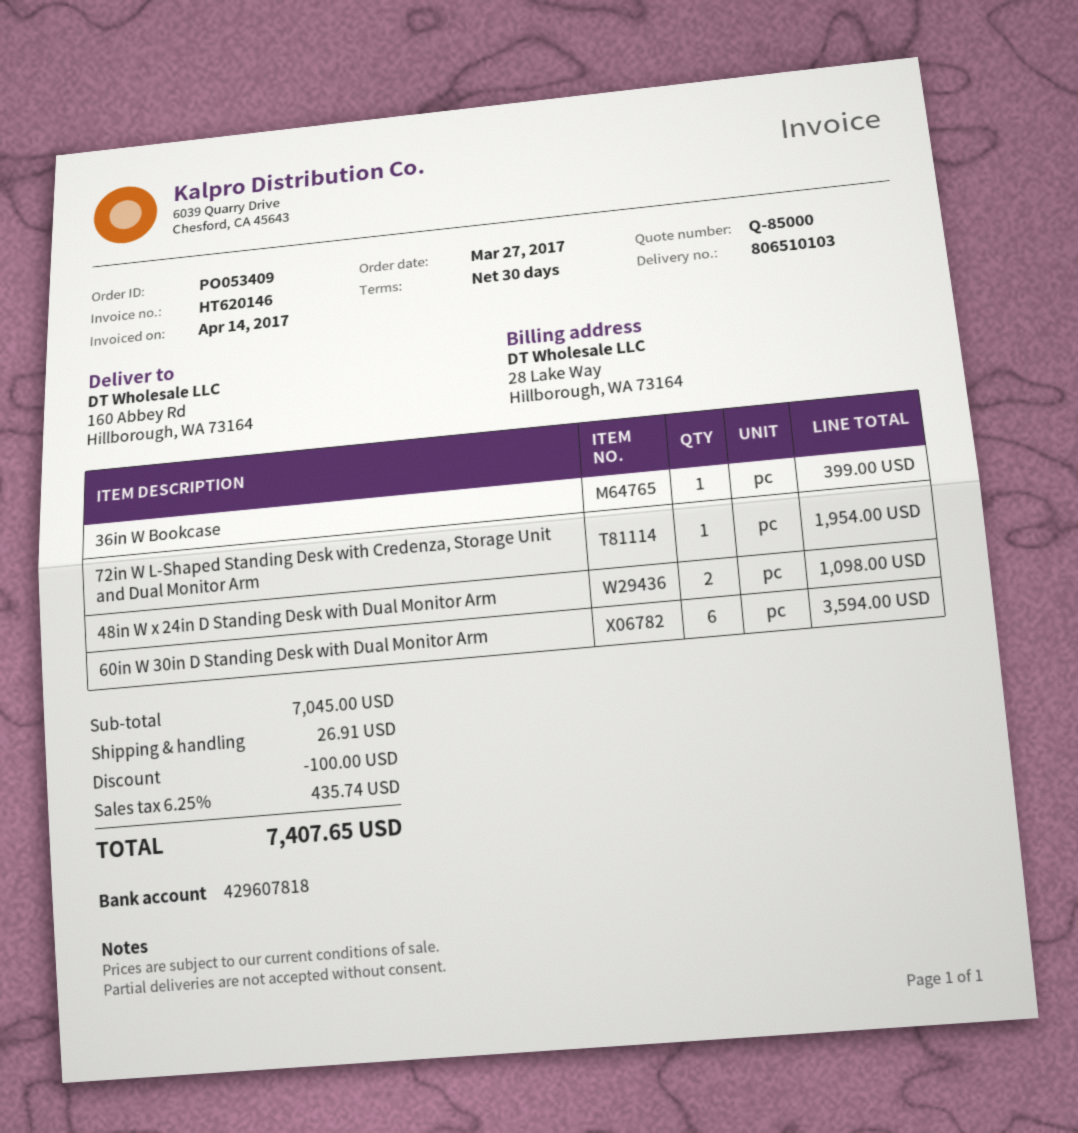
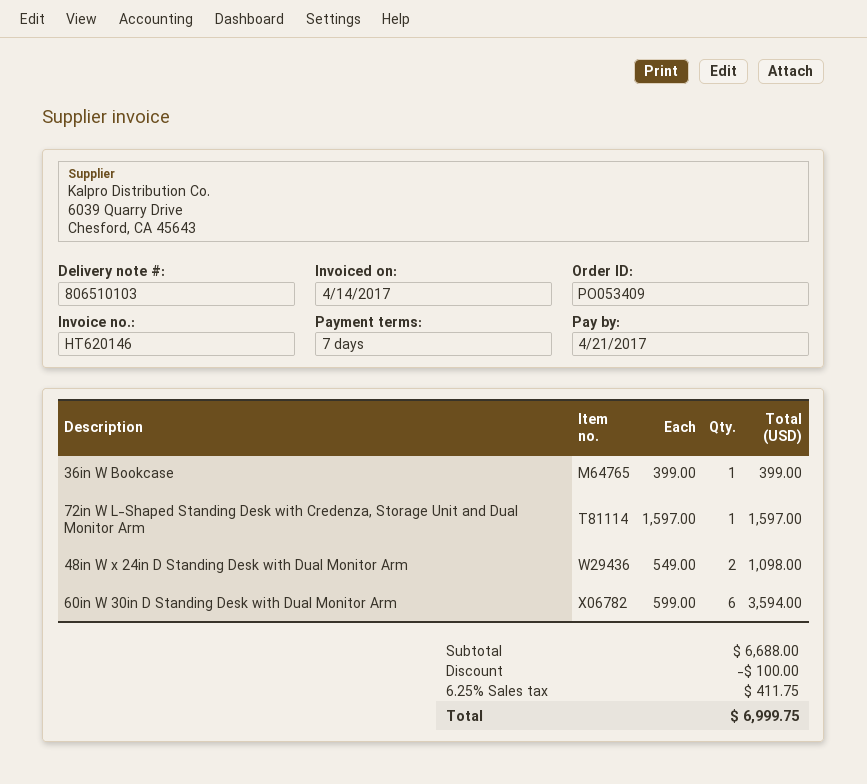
payment terms: 30 days -> 7 days
72in W L-Shaped Standing Desk with Credenza, Storage Unit and Dual Monitor Arm: 1 for 1954.00 -> 1 for 1597.00
subtotal: 7045.00 -> 6688.00
shipping: 26.91 -> none
tax: 6.25% = 435.74 -> 6.25% = 411.75
total: 7407.65 -> 6999.75

